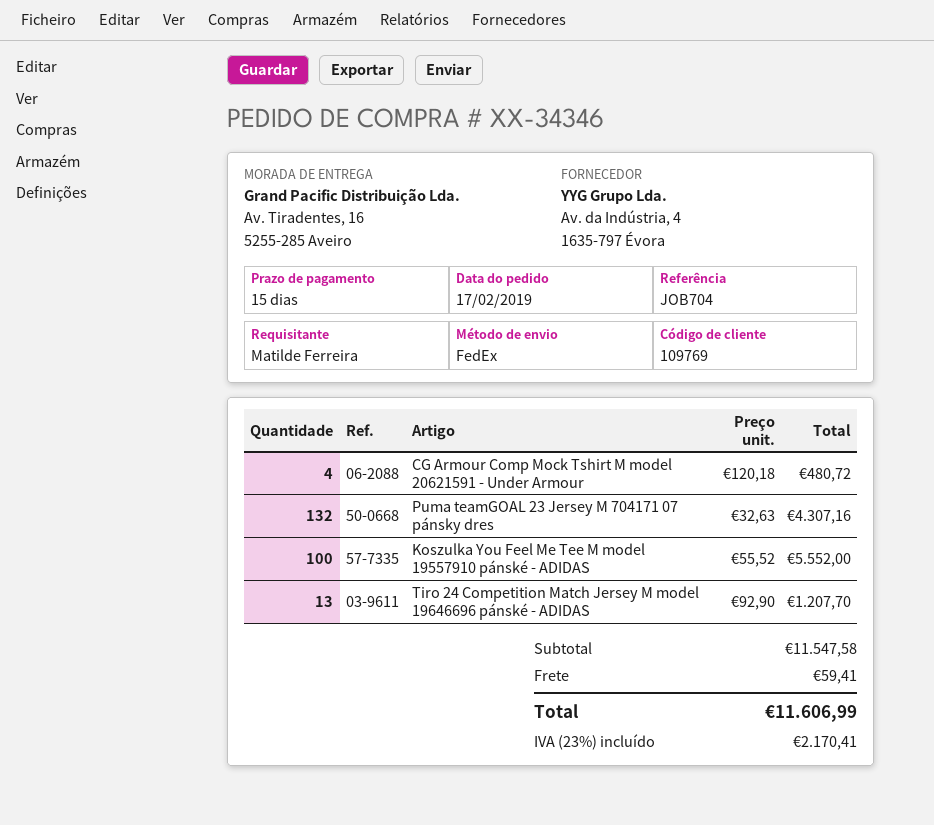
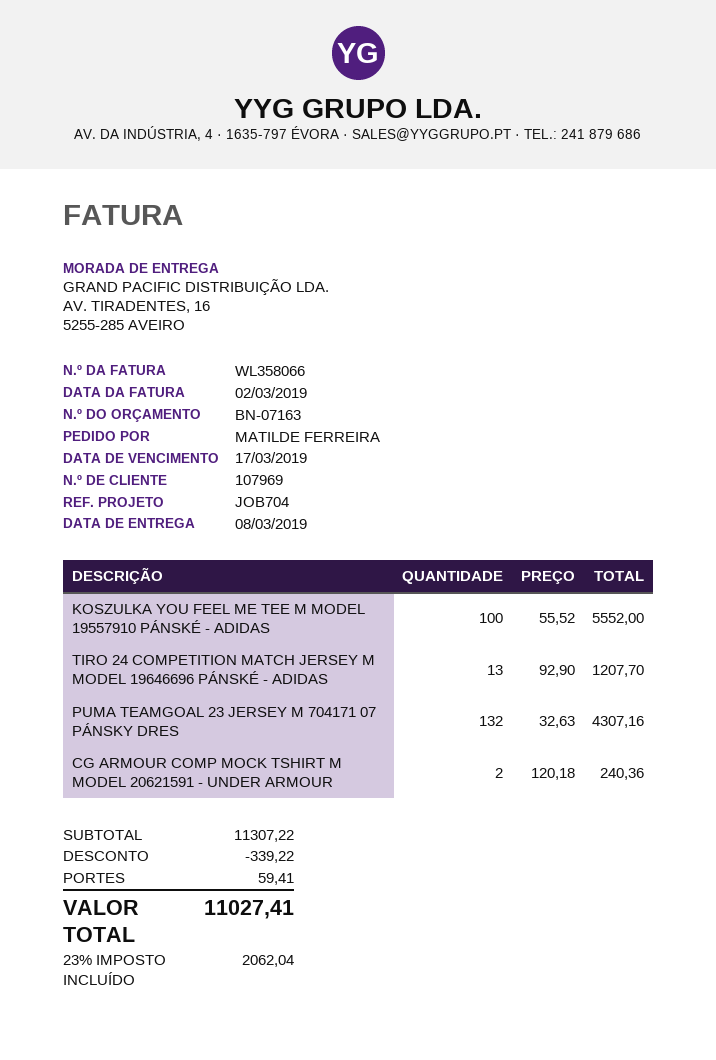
customer number: 109769 -> 107969
CG Armour Comp Mock Tshirt M model 20621591 - Under Armour: 4 x 120.18 = 480.72 -> 2 x 120.18 = 240.36
subtotal: 11547.58 -> 11307.22
discount: none -> 339.22
tax: 23% = 2170.41 -> 23% = 2062.04
total: 11606.99 -> 11027.41

